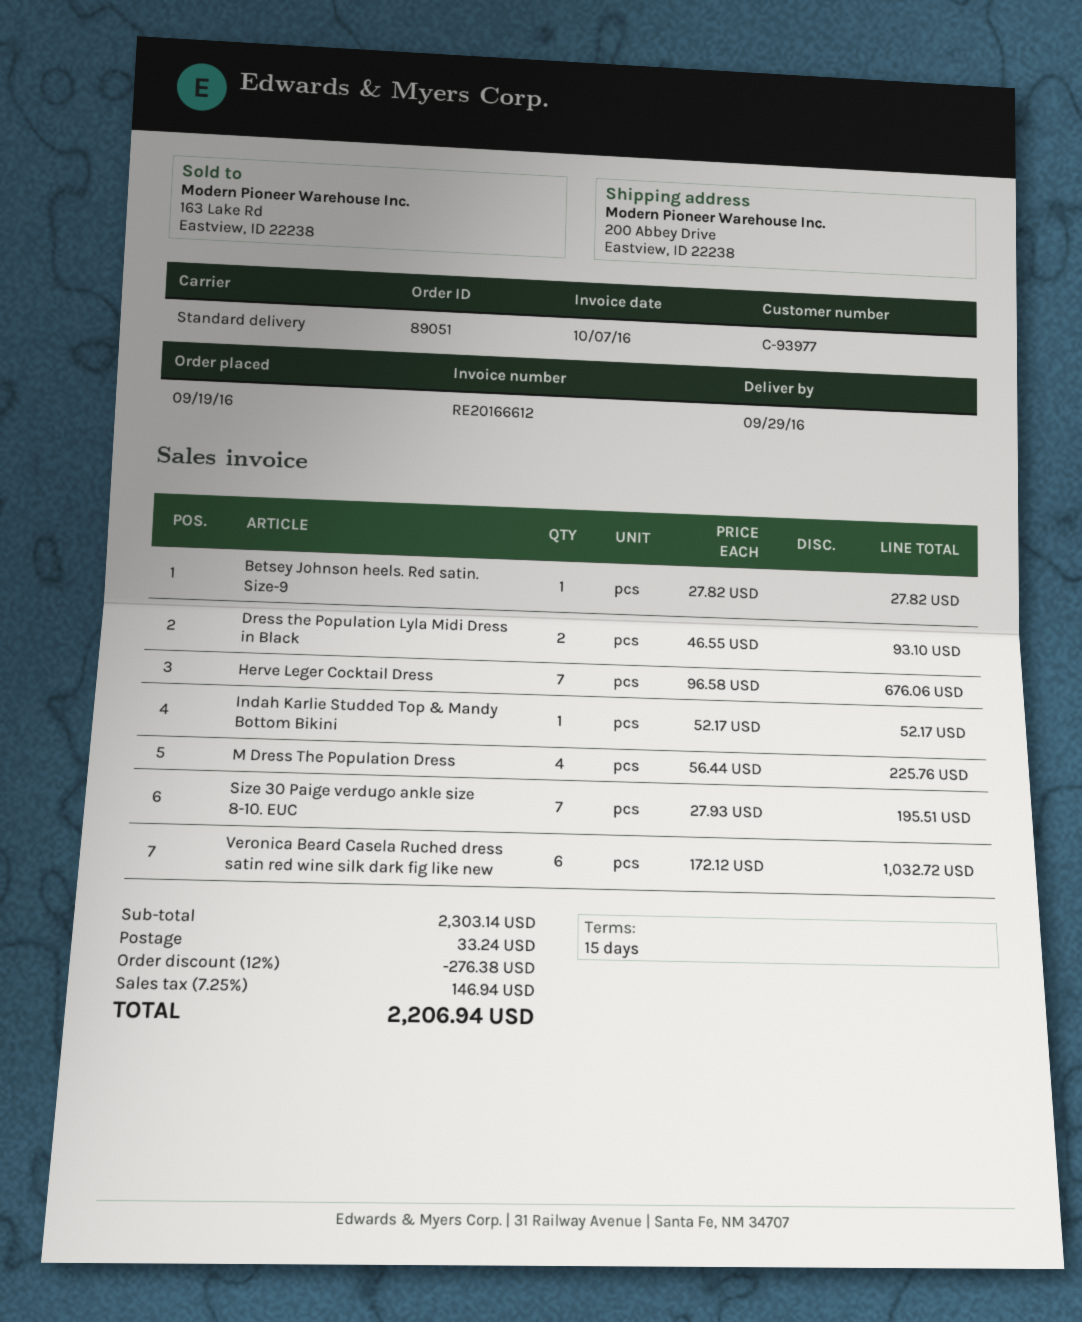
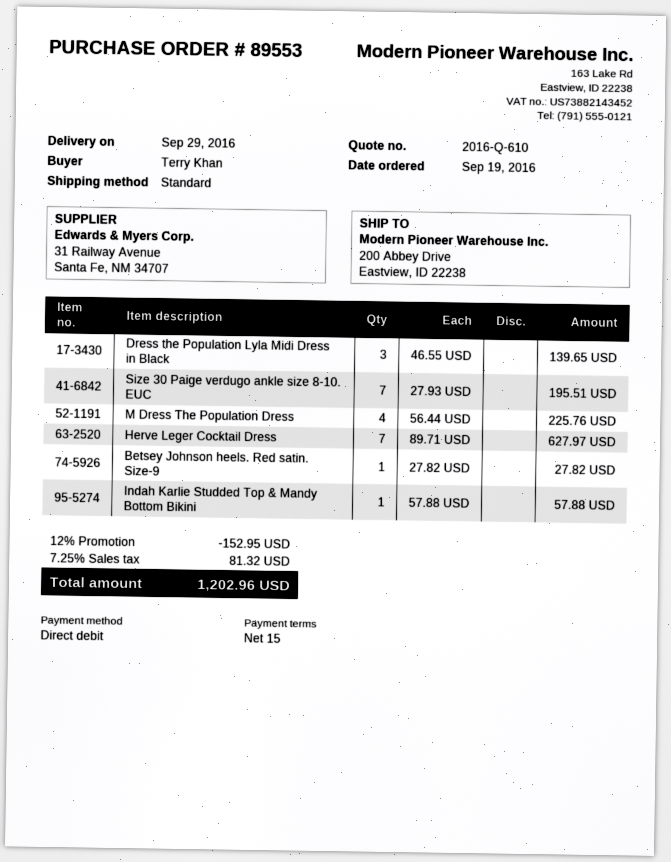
order number: 89051 -> 89553
Dress the Population Lyla Midi Dress in Black: 2 x 46.55 = 93.10 -> 3 x 46.55 = 139.65
Herve Leger Cocktail Dress: 7 x 96.58 = 676.06 -> 7 x 89.71 = 627.97
Indah Karlie Studded Top & Mandy Bottom Bikini: 1 x 52.17 = 52.17 -> 1 x 57.88 = 57.88
Veronica Beard Casela Ruched dress satin red wine silk dark fig like new: 6 x 172.12 = 1032.72 -> none
discount: 12% = 276.38 -> 12% = 152.95
shipping: 33.24 -> none
tax: 7.25% = 146.94 -> 7.25% = 81.32
total: 2206.94 -> 1202.96

